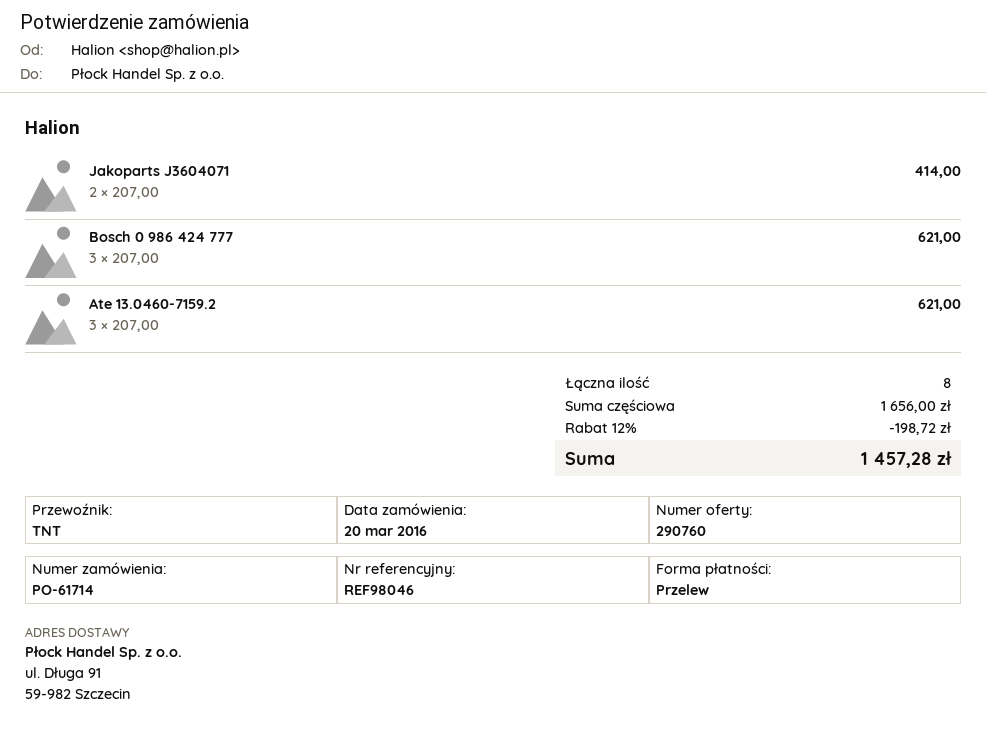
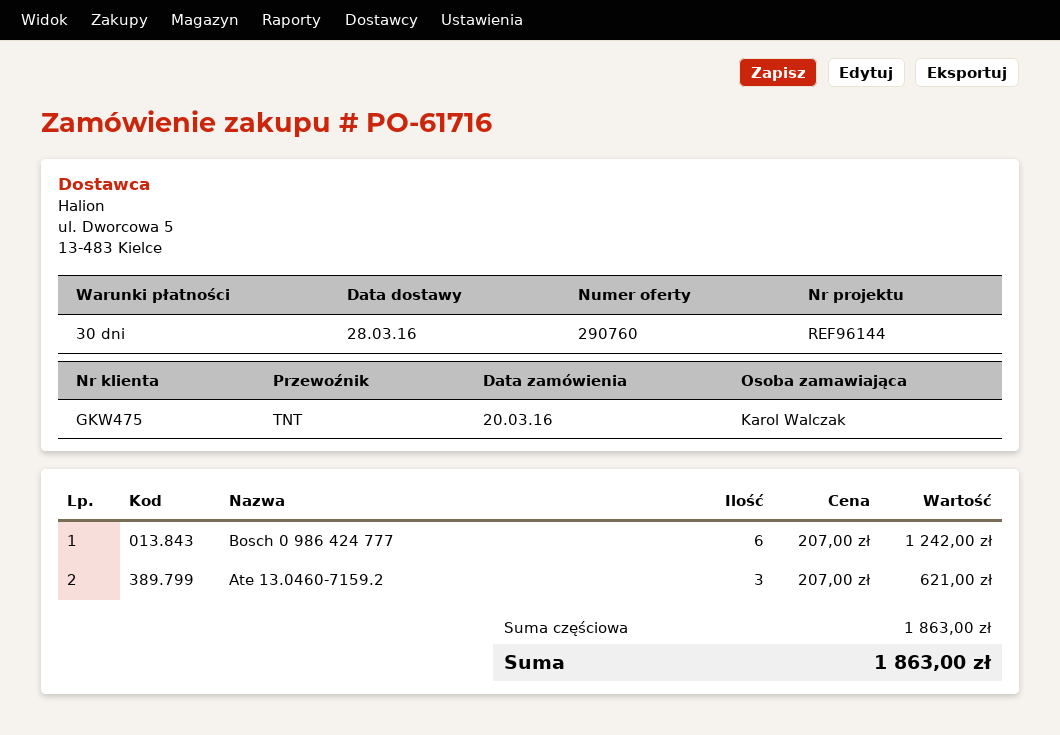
order number: PO-61714 -> PO-61716
reference: REF98046 -> REF96144
Jakoparts J3604071: 2 x 207.00 = 414.00 -> none
Bosch 0 986 424 777: 3 x 207.00 = 621.00 -> 6 x 207.00 = 1242.00
subtotal: 1656.00 -> 1863.00
discount: 12% = 198.72 -> none
total: 1457.28 -> 1863.00

